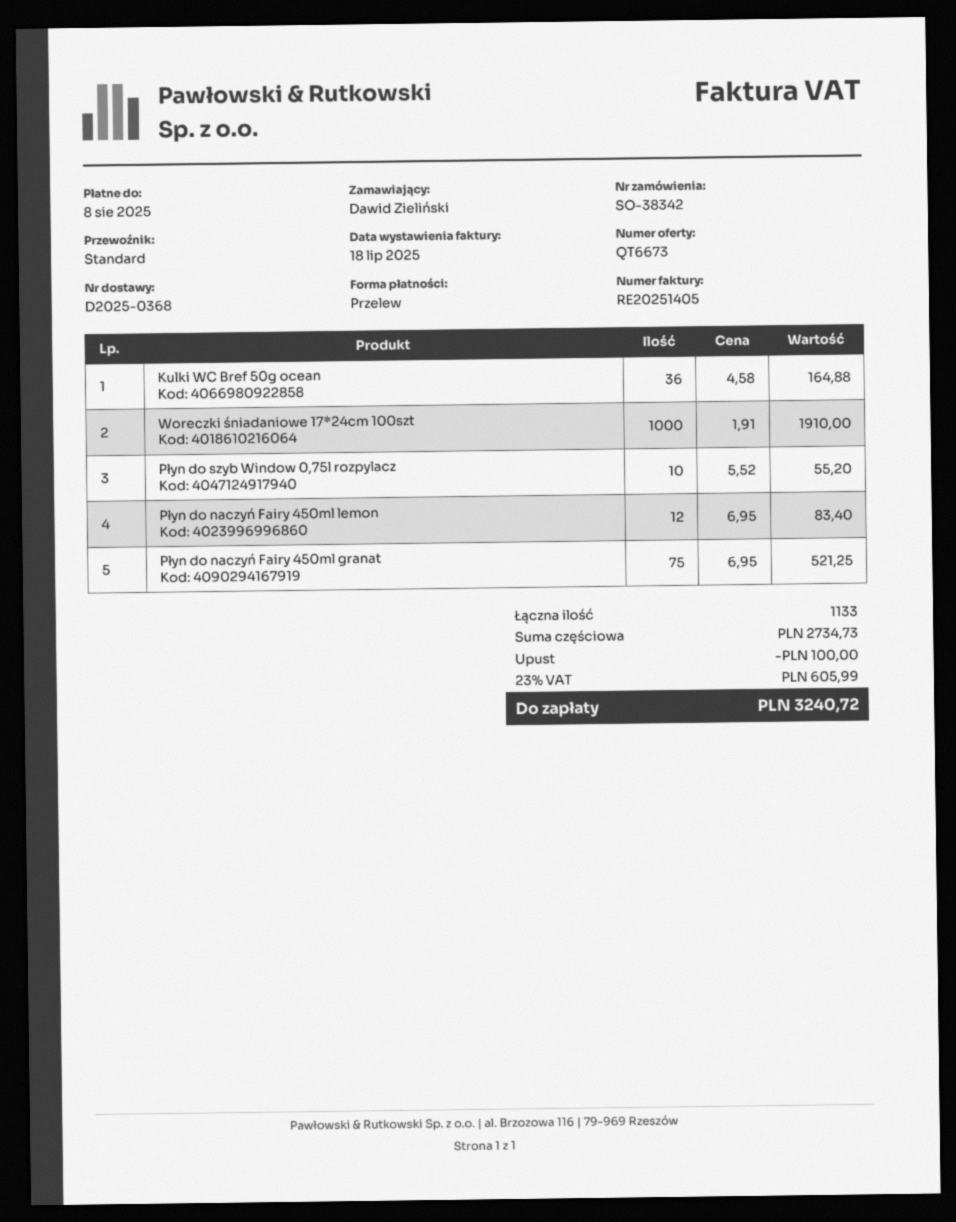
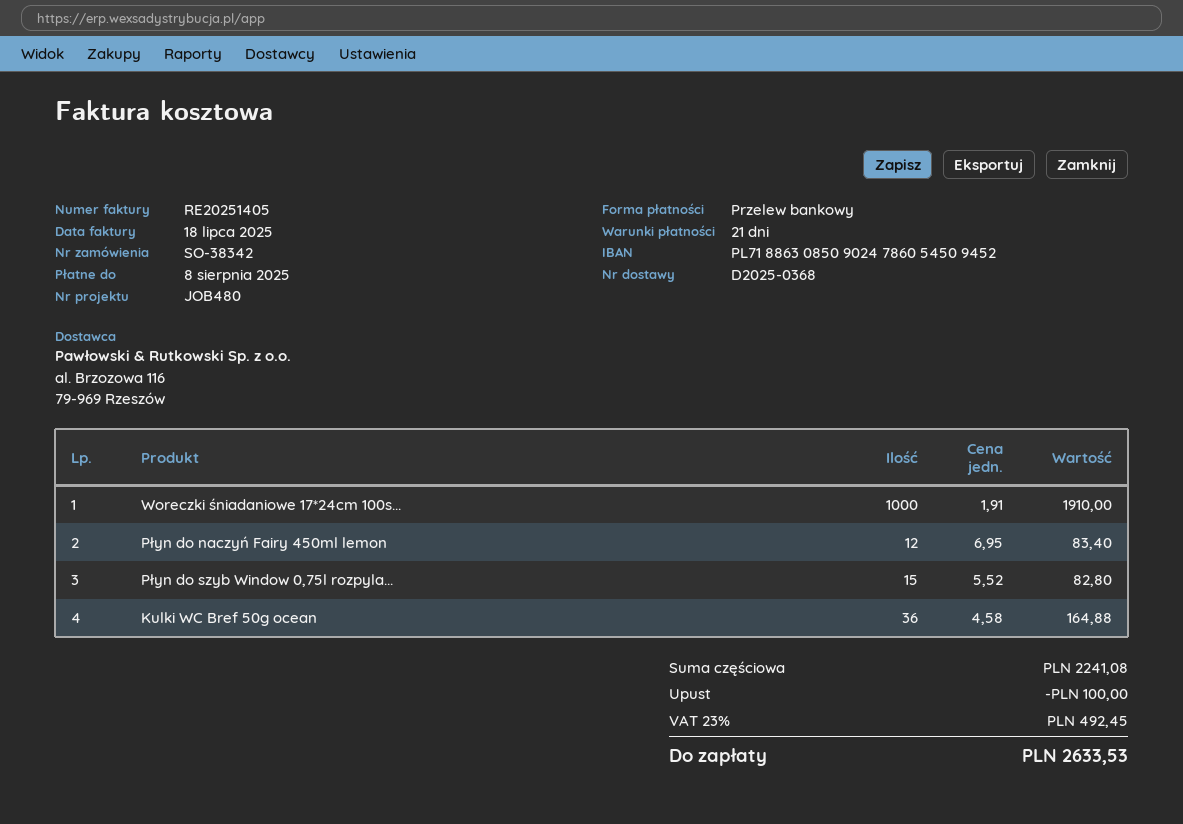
Płyn do szyb Window 0,75l rozpylacz: 10 x 5.52 = 55.20 -> 15 x 5.52 = 82.80
Płyn do naczyń Fairy 450ml granat: 75 x 6.95 = 521.25 -> none
subtotal: 2734.73 -> 2241.08
tax: 23% = 605.99 -> 23% = 492.45
total: 3240.72 -> 2633.53

